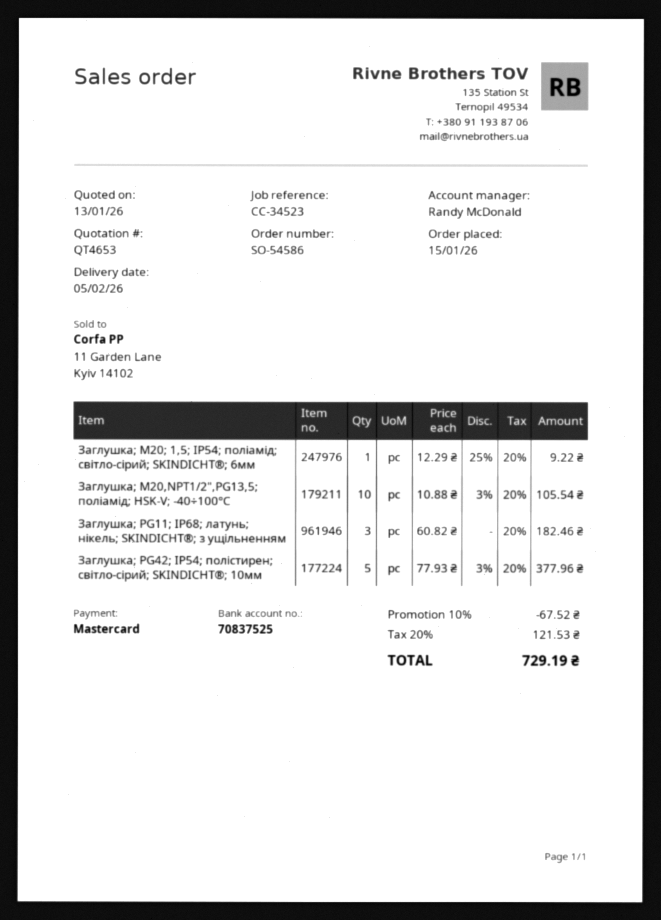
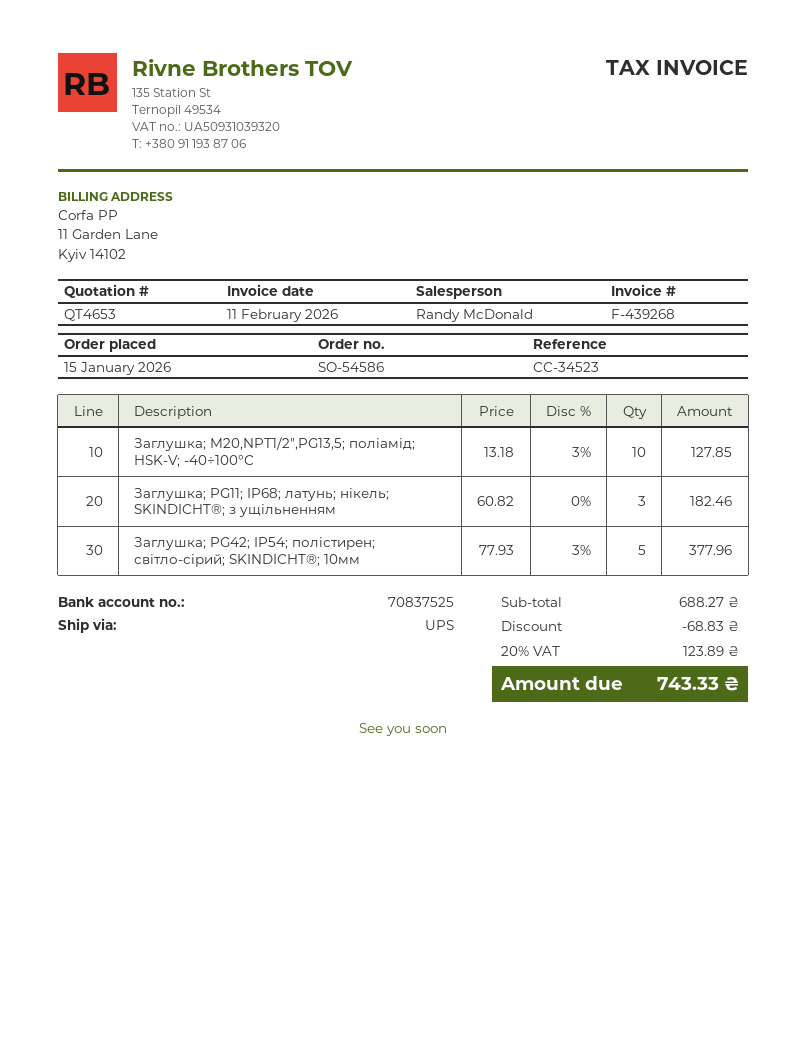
Заглушка; M20; 1,5; IP54; поліамід; світло-сірий; SKINDICHT®; 6мм: 1 x 12.29 - 25% = 9.22 -> none
Заглушка; M20,NPT1/2",PG13,5; поліамід; HSK-V; -40÷100°C: 10 x 10.88 - 3% = 105.54 -> 10 x 13.18 - 3% = 127.85
discount: 67.52 -> 68.83
tax: 20% = 121.53 -> 20% = 123.89
total: 729.19 -> 743.33

